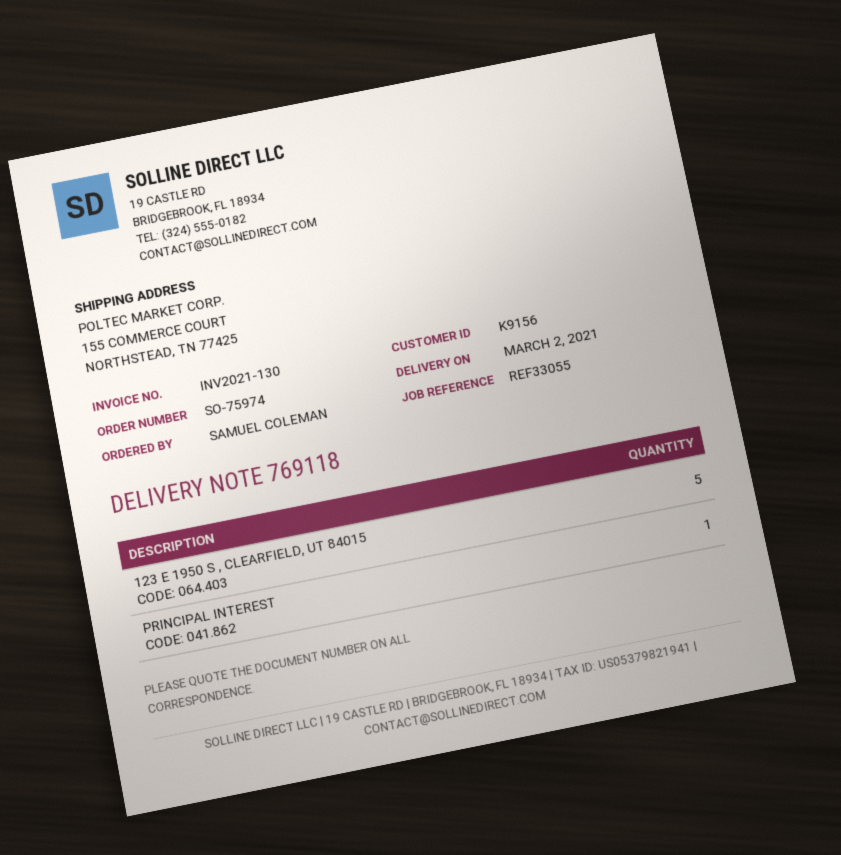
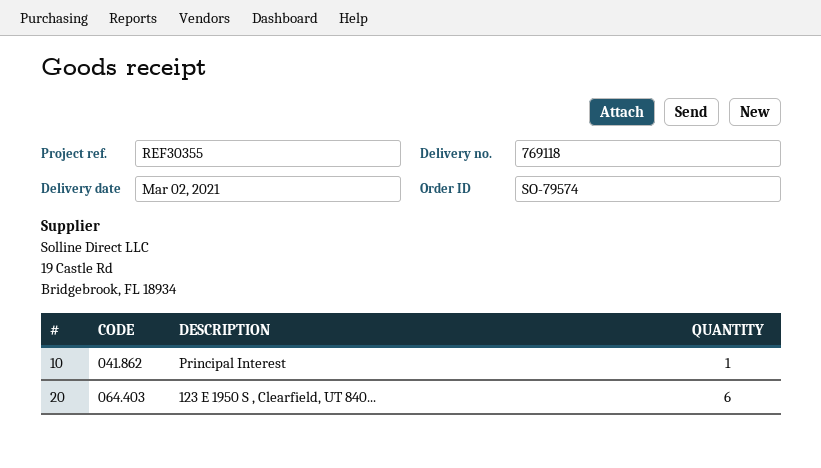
order number: SO-75974 -> SO-79574
reference: REF33055 -> REF30355
123 E 1950 S , CLEARFIELD, UT 84015: 5 -> 6

